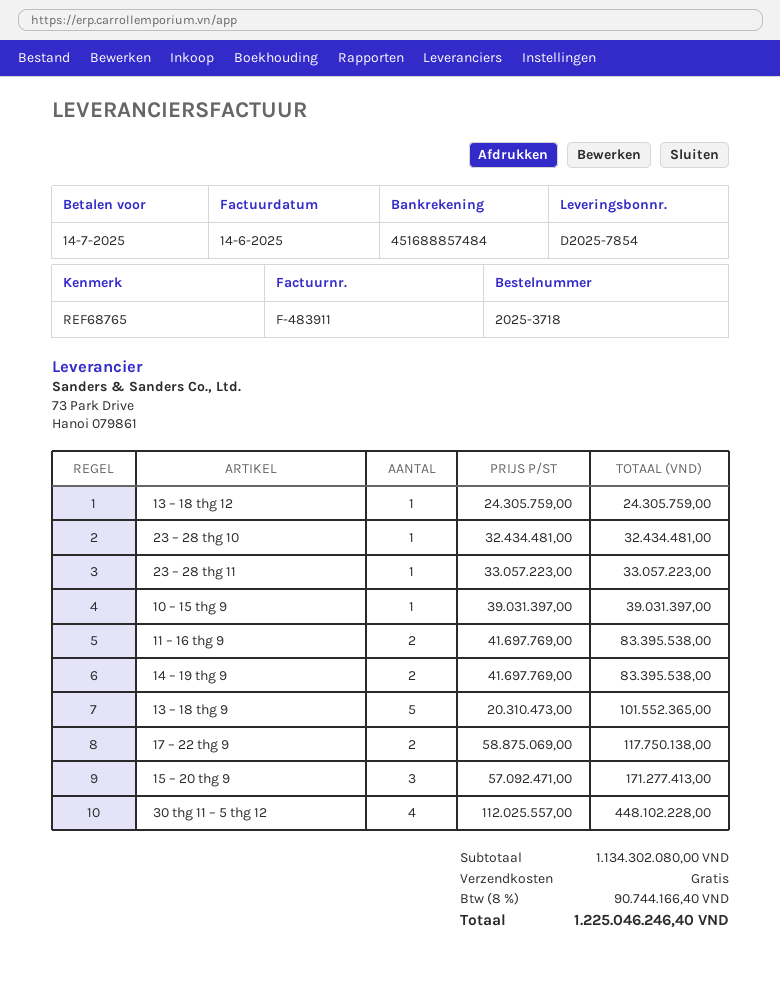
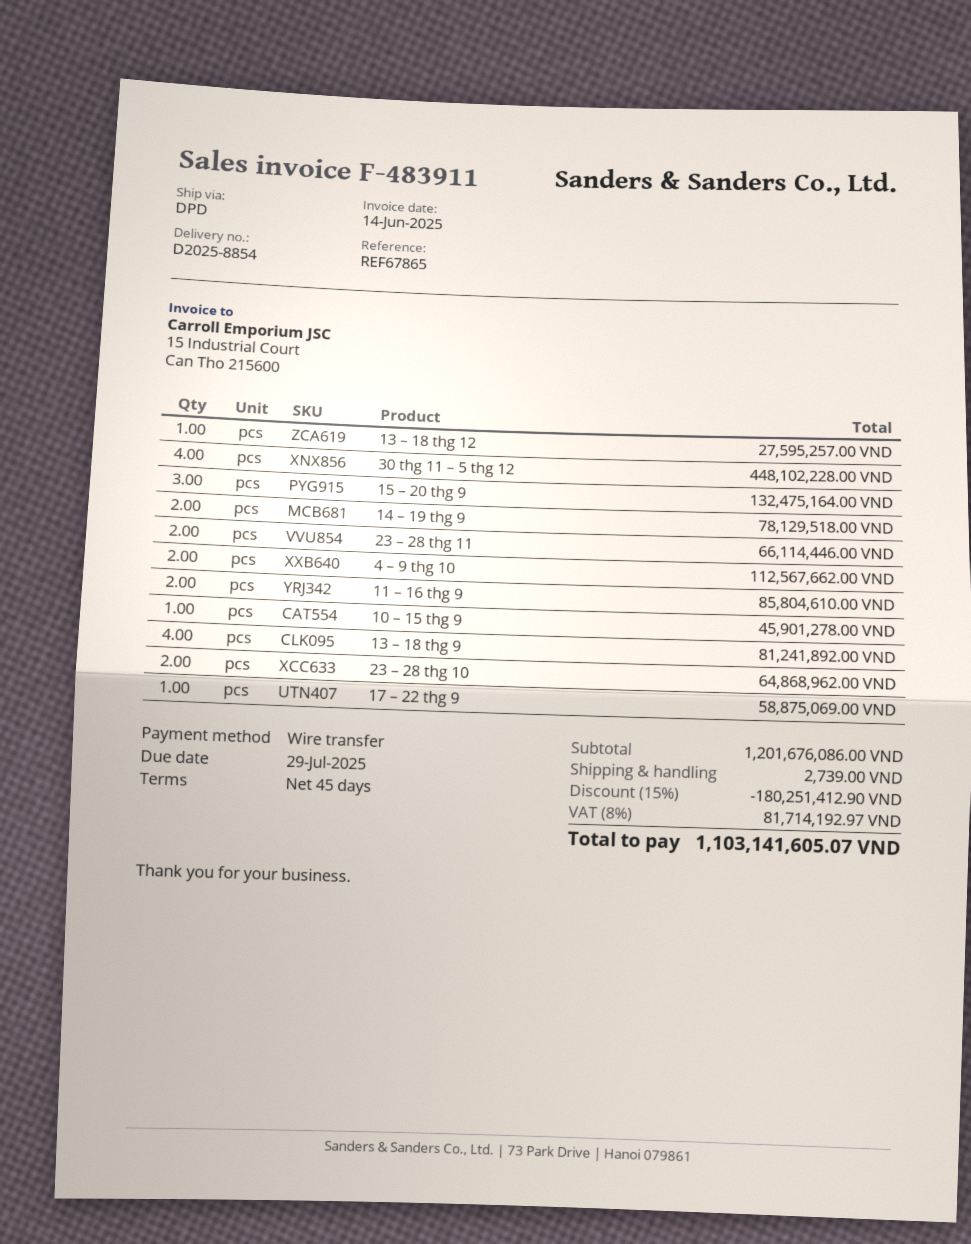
delivery note number: D2025-7854 -> D2025-8854
due date: 2025-07-14 -> 2025-07-29
reference: REF68765 -> REF67865
13 – 18 thg 12: 1 for 24305759.00 -> 1 for 27595257.00
23 – 28 thg 10: 1 for 32434481.00 -> 2 for 64868962.00
23 – 28 thg 11: 1 for 33057223.00 -> 2 for 66114446.00
10 – 15 thg 9: 1 for 39031397.00 -> 1 for 45901278.00
11 – 16 thg 9: 2 for 83395538.00 -> 2 for 85804610.00
14 – 19 thg 9: 2 for 83395538.00 -> 2 for 78129518.00
13 – 18 thg 9: 5 for 101552365.00 -> 4 for 81241892.00
17 – 22 thg 9: 2 for 117750138.00 -> 1 for 58875069.00
15 – 20 thg 9: 3 for 171277413.00 -> 3 for 132475164.00
4 – 9 thg 10: none -> 2 for 112567662.00
subtotal: 1134302080.00 -> 1201676086.00
discount: none -> 15% = 180251412.90
shipping: 0.00 -> 2739.00
tax: 8% = 90744166.40 -> 8% = 81714192.97
total: 1225046246.40 -> 1103141605.07

